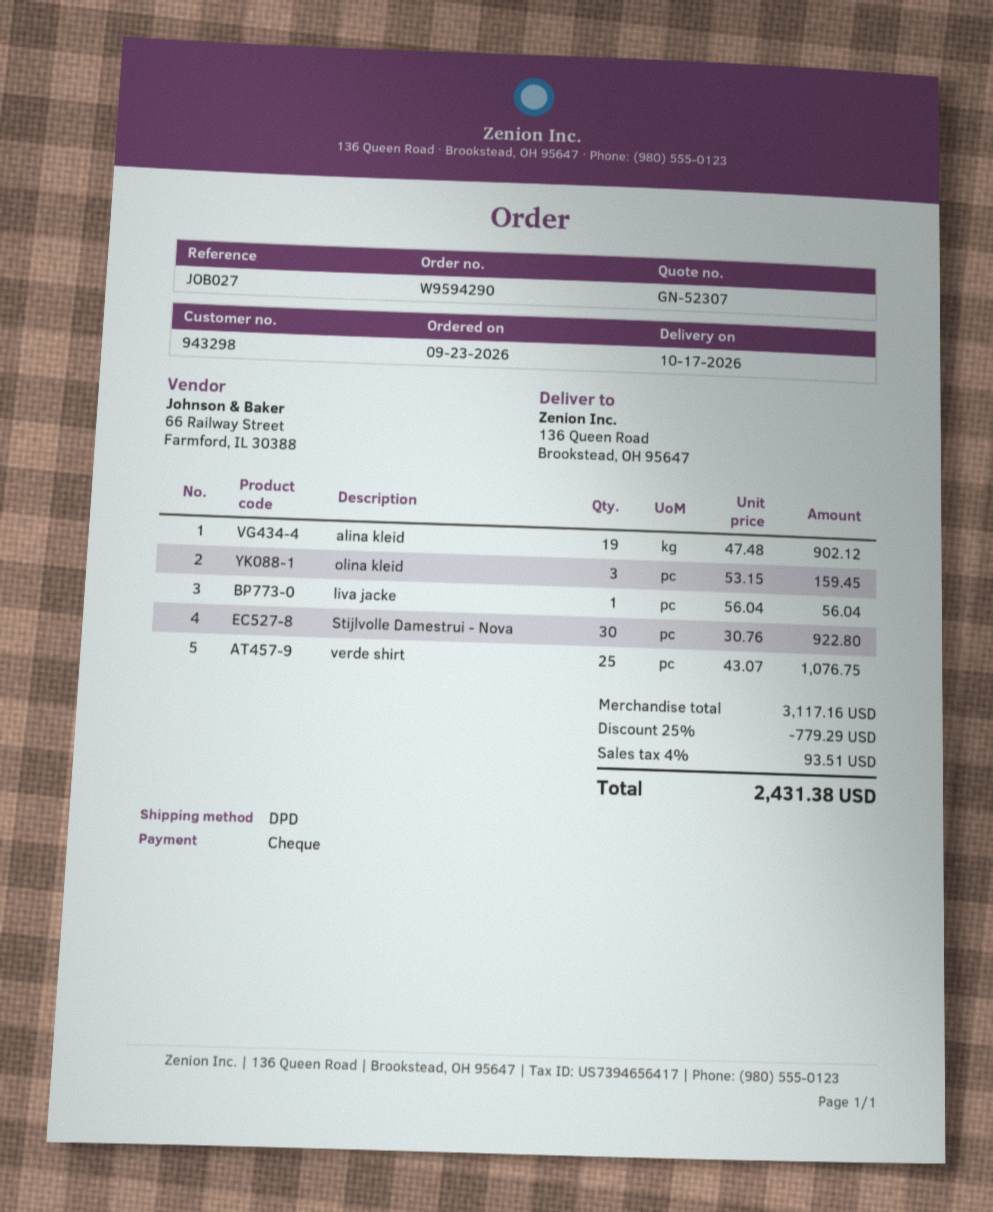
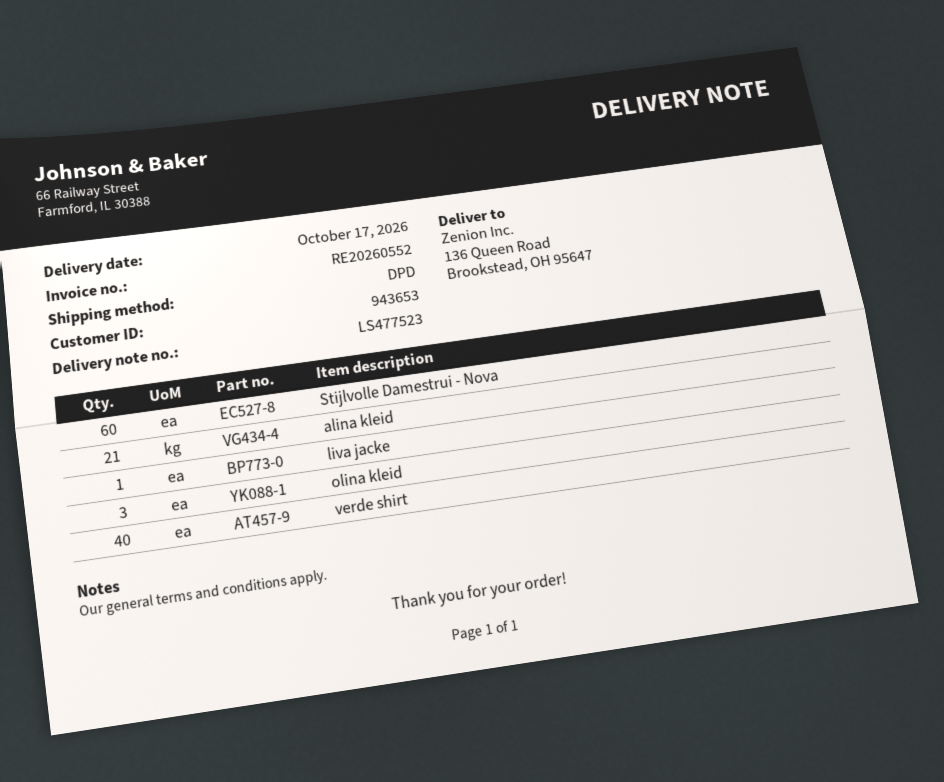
customer number: 943298 -> 943653
alina kleid: 19 -> 21
Stijlvolle Damestrui - Nova: 30 -> 60
verde shirt: 25 -> 40

